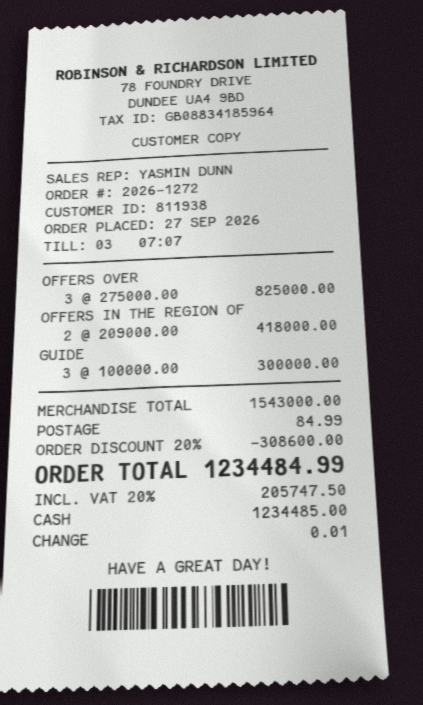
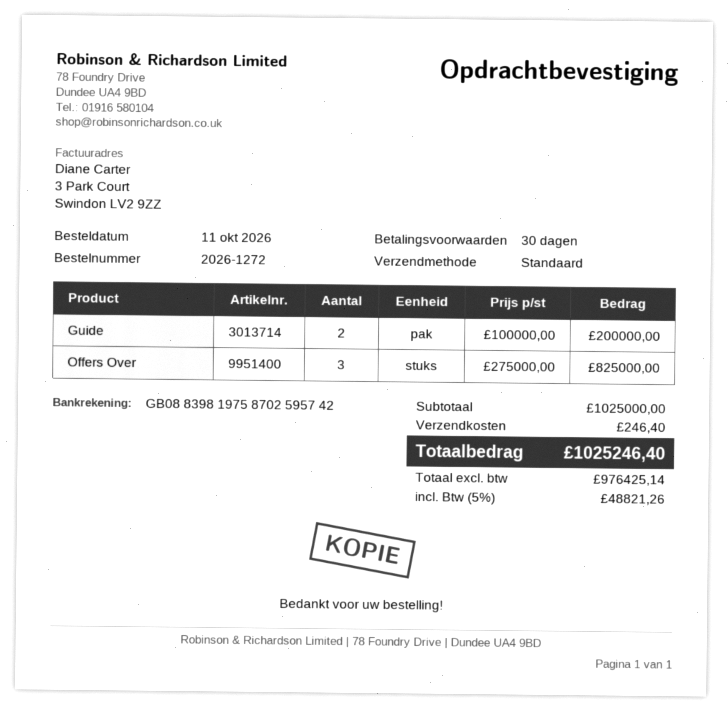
order date: 2026-09-27 -> 2026-10-11
OFFERS IN THE REGION OF: 2 x 209000.00 = 418000.00 -> none
GUIDE: 3 x 100000.00 = 300000.00 -> 2 x 100000.00 = 200000.00
subtotal: 1543000.00 -> 1025000.00
discount: 20% = 308600.00 -> none
shipping: 84.99 -> 246.40
tax: 20% = 205747.50 -> 5% = 48821.26
total: 1234484.99 -> 1025246.40

